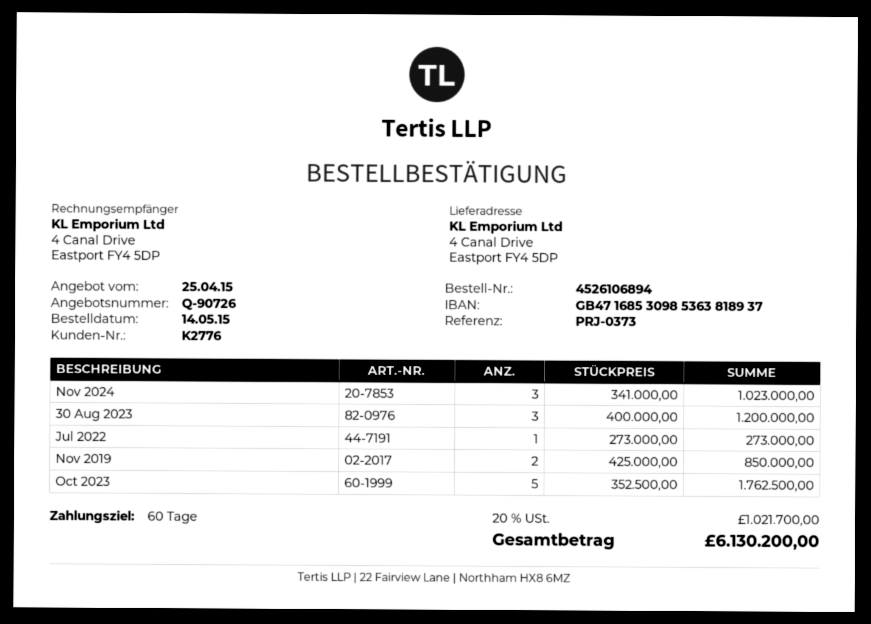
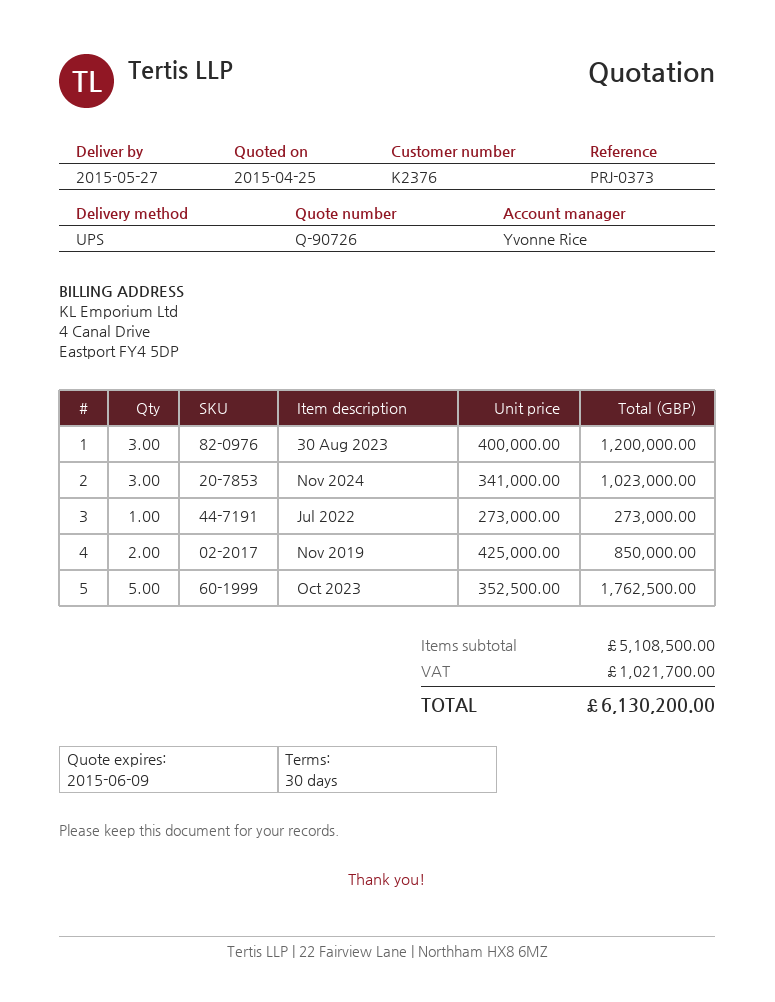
payment terms: 60 days -> 30 days
customer number: K2776 -> K2376

